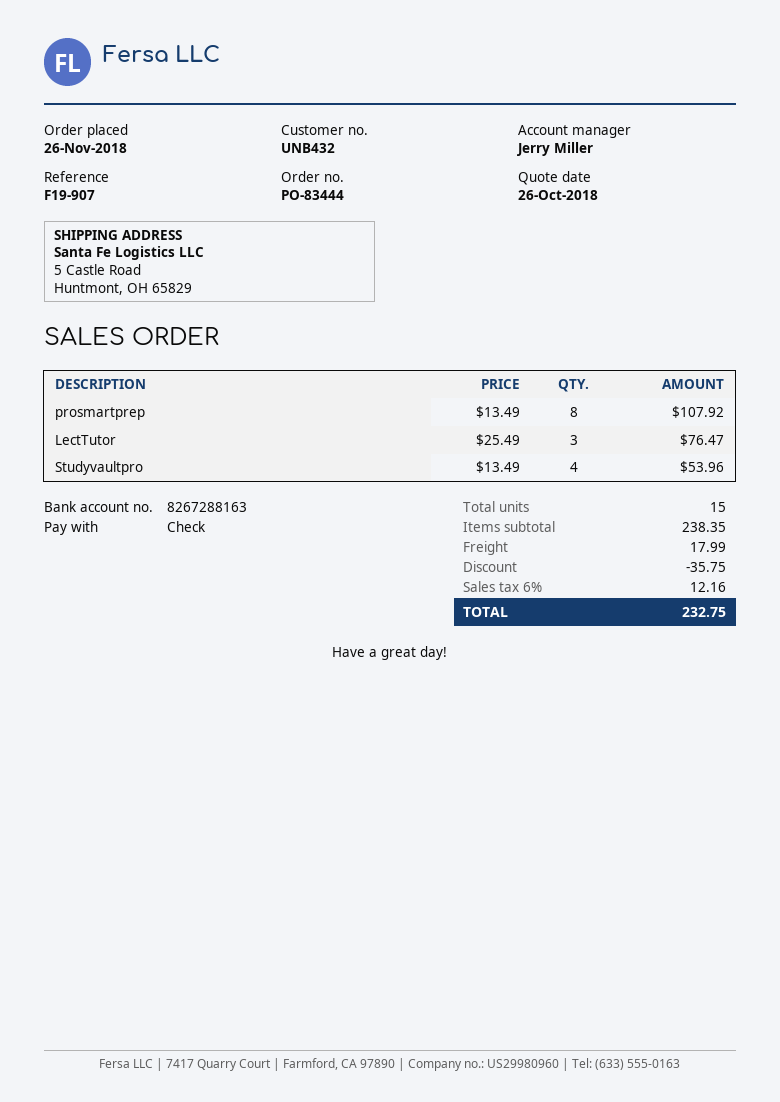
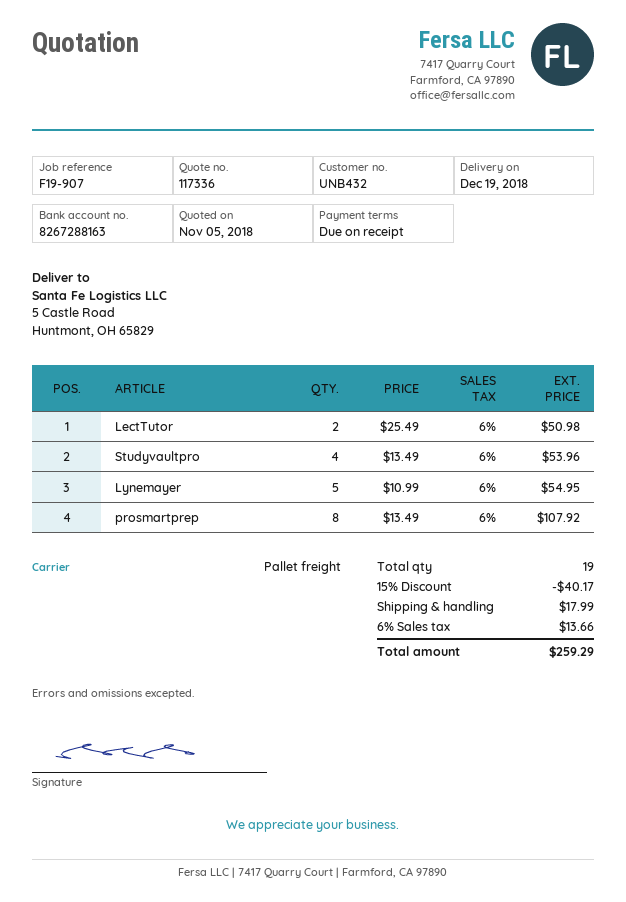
quote date: 2018-10-26 -> 2018-11-05
LectTutor: 3 x 25.49 = 76.47 -> 2 x 25.49 = 50.98
Lynemayer: none -> 5 x 10.99 = 54.95
total quantity: 15 -> 19
discount: 35.75 -> 40.17
tax: 6% = 12.16 -> 6% = 13.66
total: 232.75 -> 259.29

